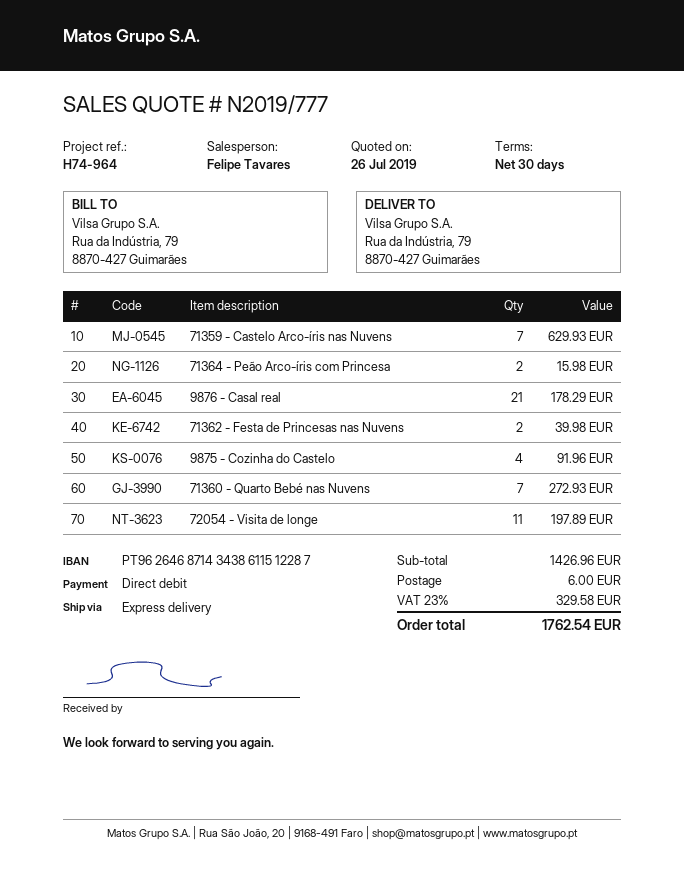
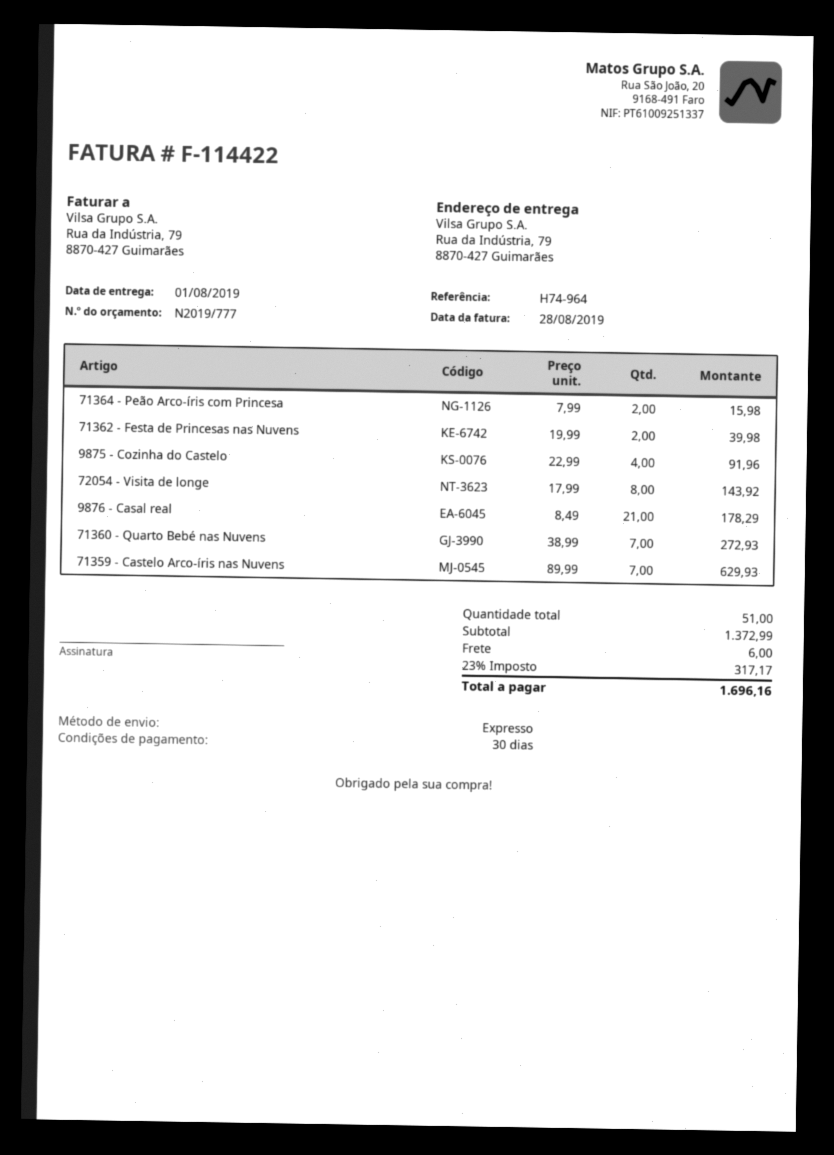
72054 - Visita de longe: 11 for 197.89 -> 8 for 143.92
subtotal: 1426.96 -> 1372.99
tax: 23% = 329.58 -> 23% = 317.17
total: 1762.54 -> 1696.16

